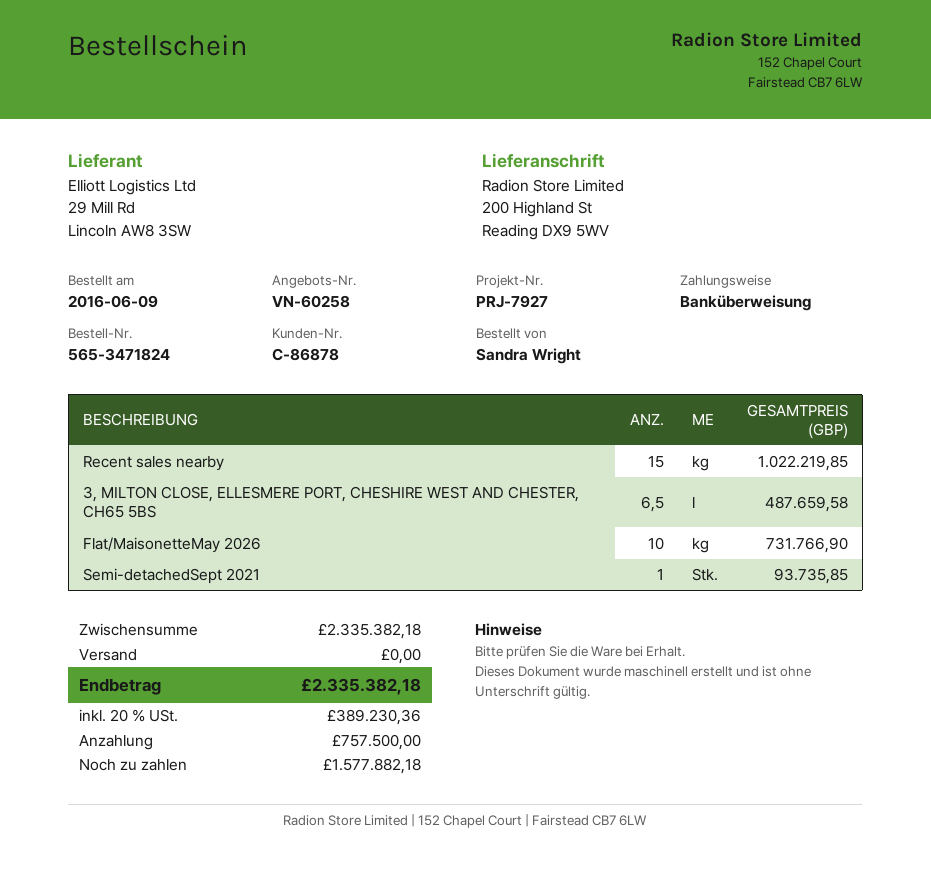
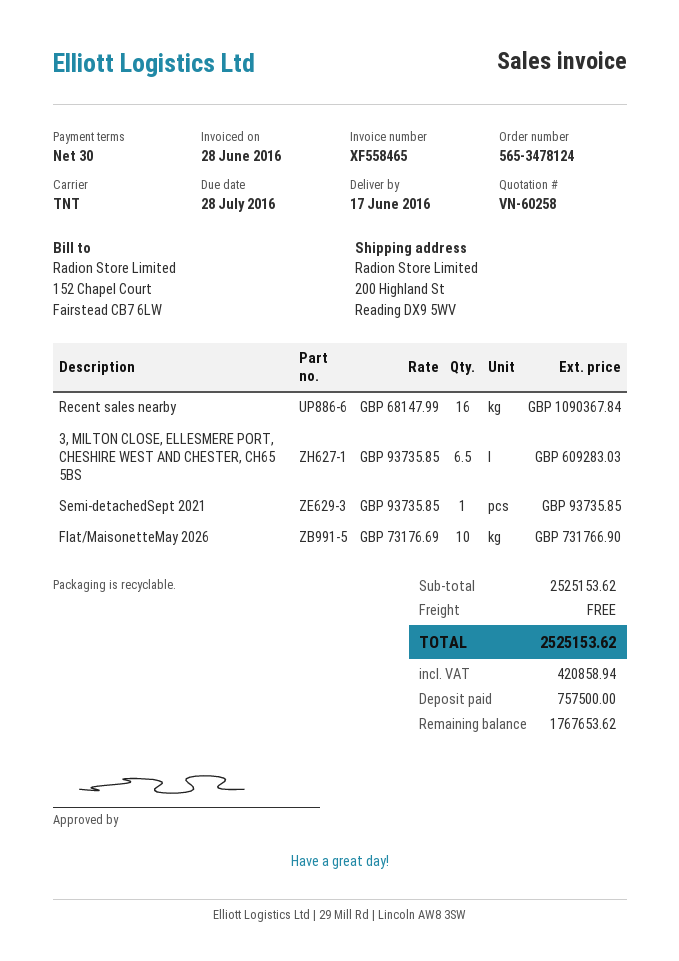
order number: 565-3471824 -> 565-3478124
Recent sales nearby: 15 for 1022219.85 -> 16 for 1090367.84
3, MILTON CLOSE, ELLESMERE PORT, CHESHIRE WEST AND CHESTER, CH65 5BS: 6.5 for 487659.58 -> 6.5 for 609283.03
subtotal: 2335382.18 -> 2525153.62
tax: 389230.36 -> 420858.94
total: 2335382.18 -> 2525153.62
balance: 1577882.18 -> 1767653.62

